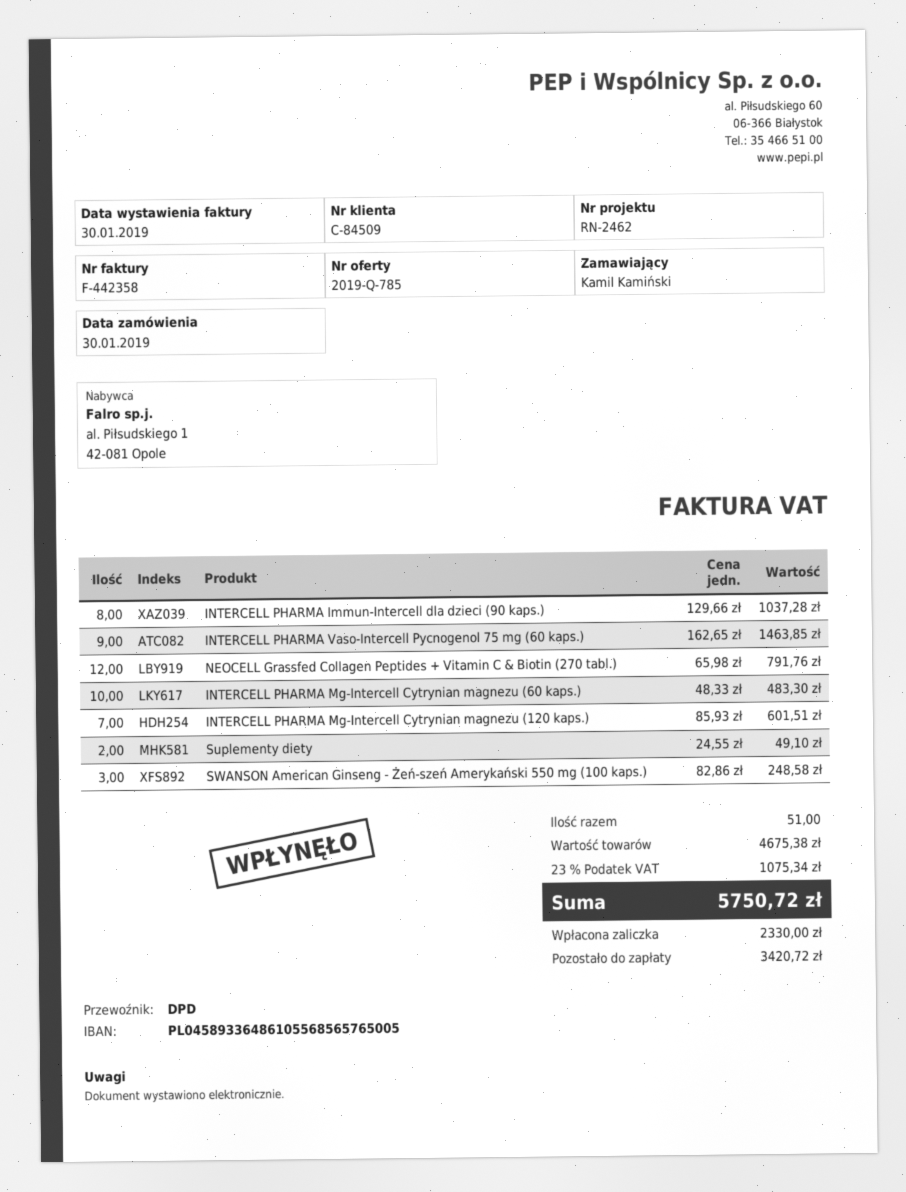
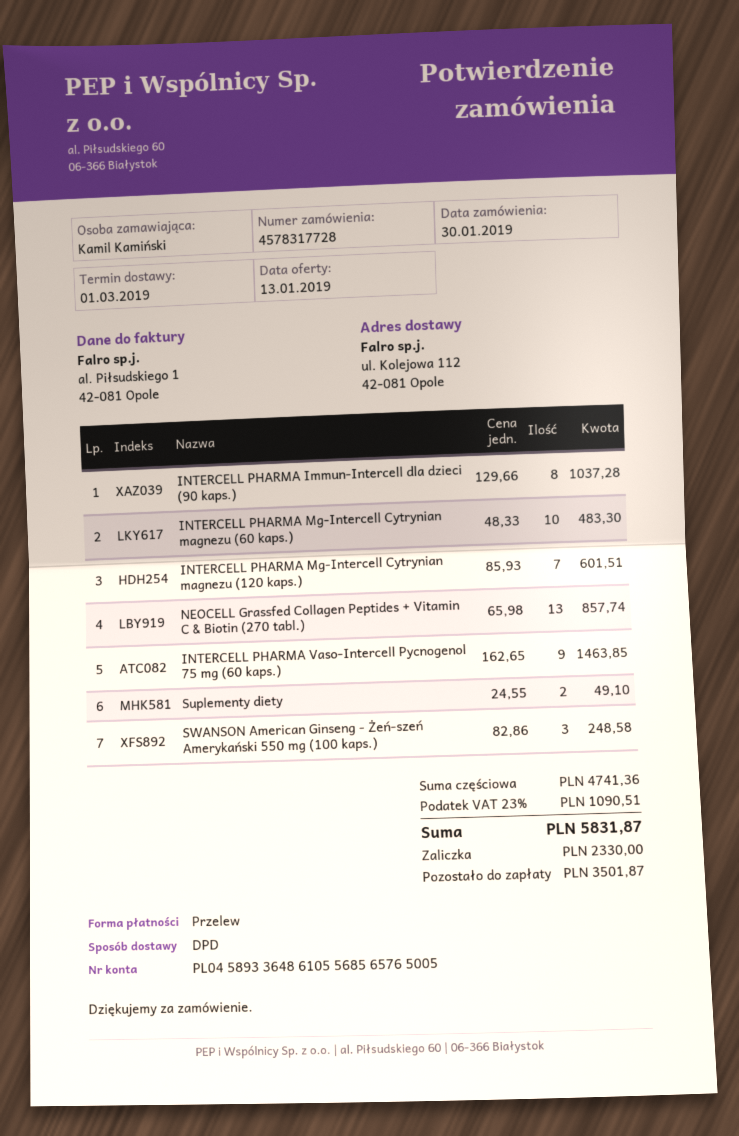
NEOCELL Grassfed Collagen Peptides + Vitamin C & Biotin (270 tabl.): 12 x 65.98 = 791.76 -> 13 x 65.98 = 857.74
subtotal: 4675.38 -> 4741.36
tax: 23% = 1075.34 -> 23% = 1090.51
total: 5750.72 -> 5831.87
balance: 3420.72 -> 3501.87

